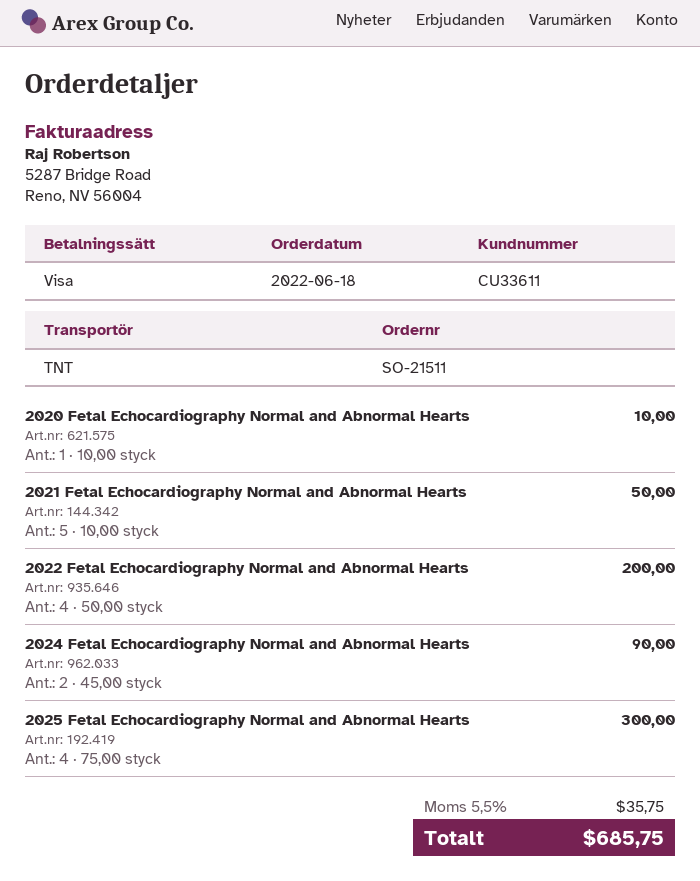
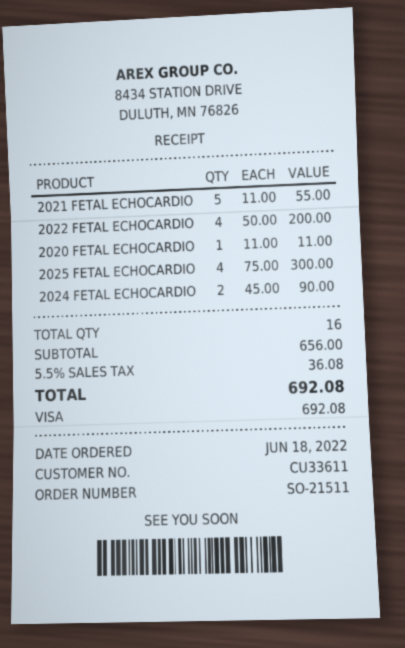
2020 Fetal Echocardiography Normal and Abnormal Hearts: 1 x 10.00 = 10.00 -> 1 x 11.00 = 11.00
2021 Fetal Echocardiography Normal and Abnormal Hearts: 5 x 10.00 = 50.00 -> 5 x 11.00 = 55.00
tax: 5.5% = 35.75 -> 5.5% = 36.08
total: 685.75 -> 692.08

